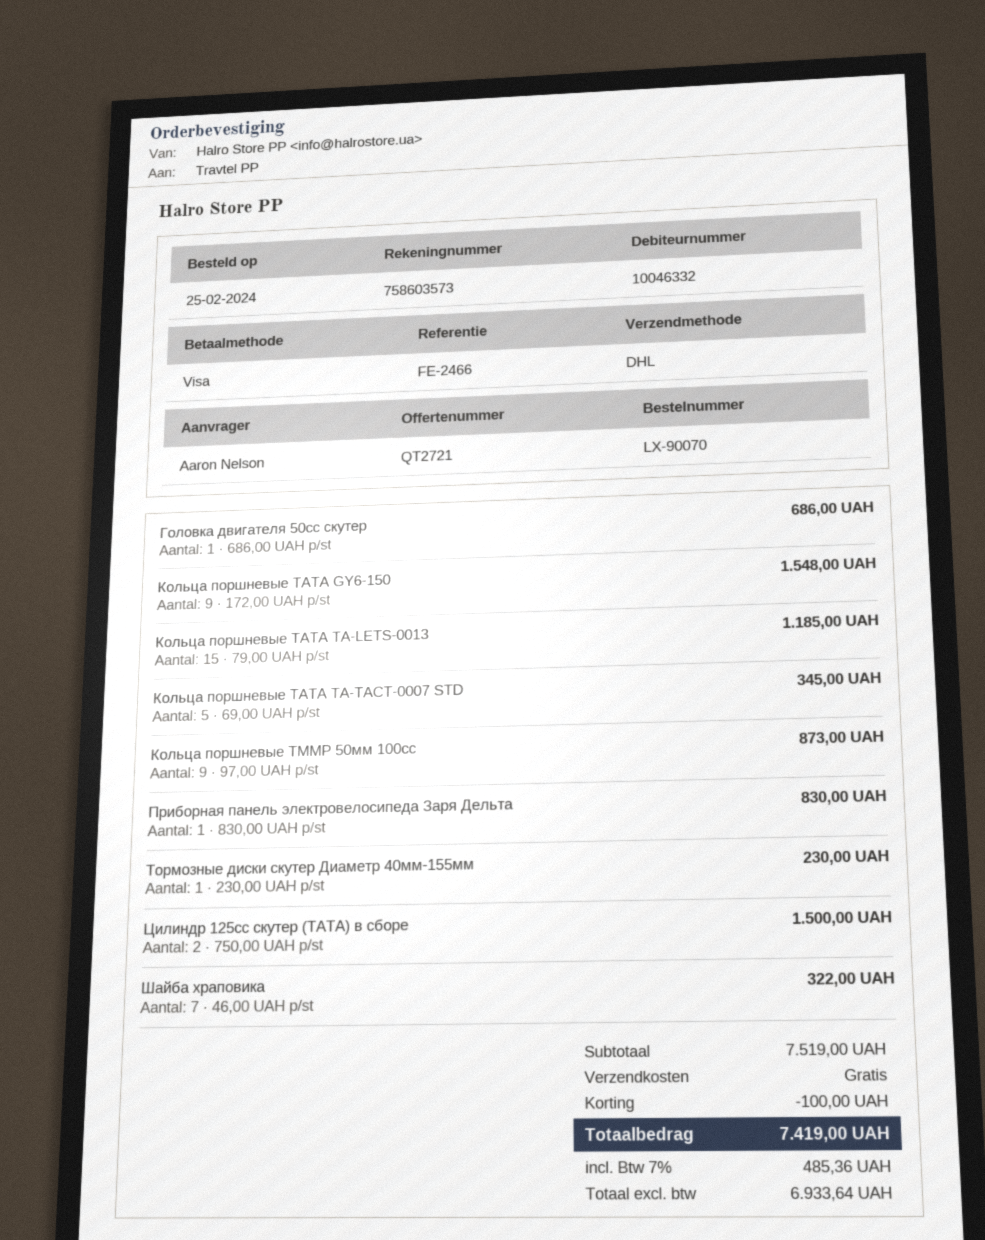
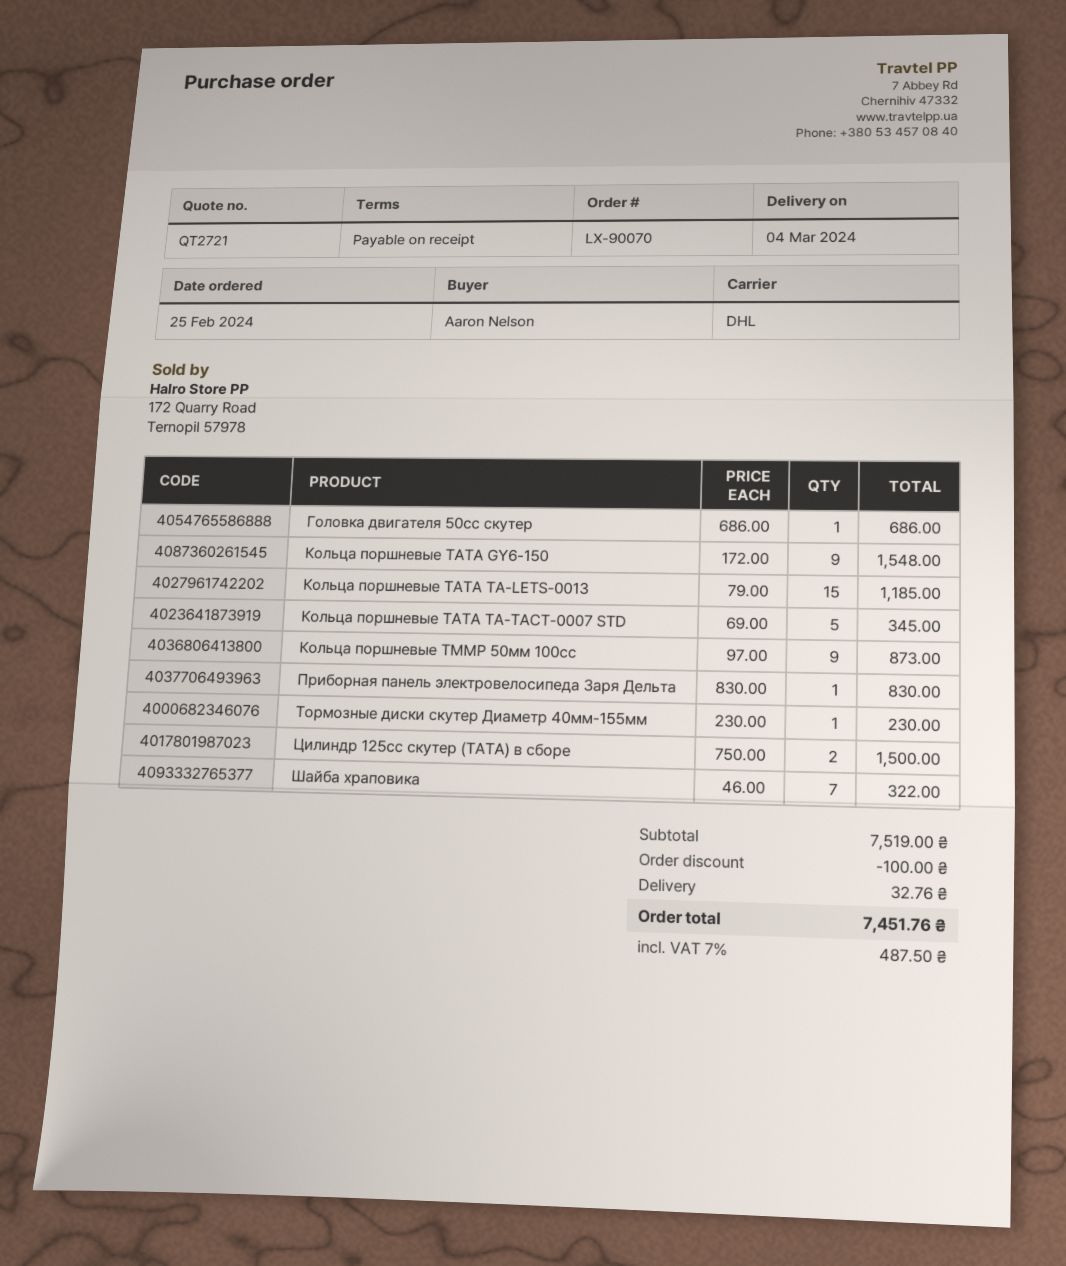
shipping: 0.00 -> 32.76
tax: 7% = 485.36 -> 7% = 487.50
total: 7419.00 -> 7451.76

